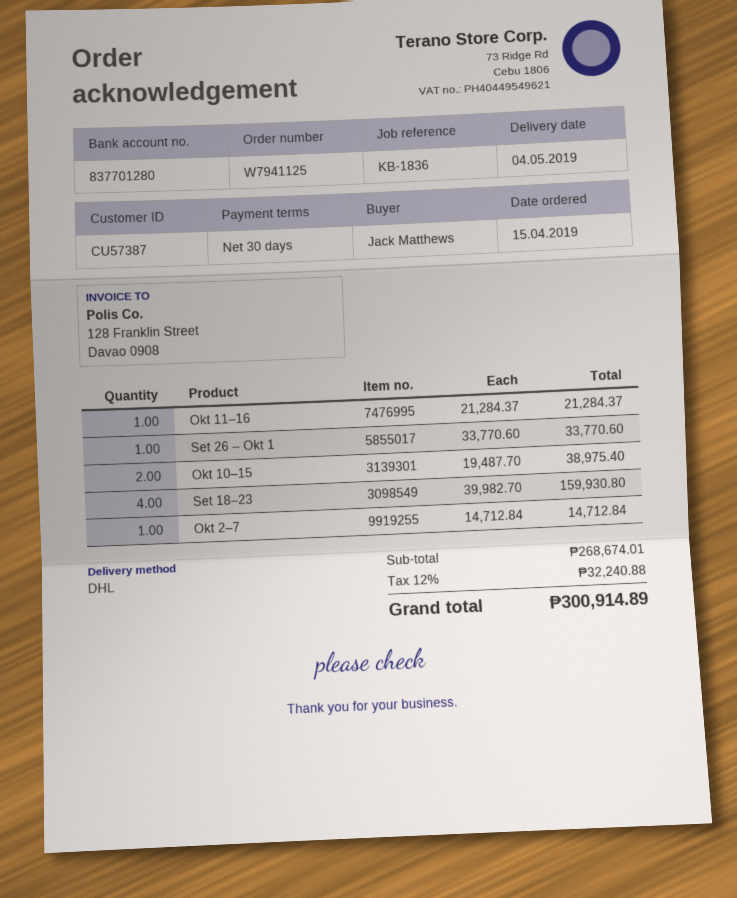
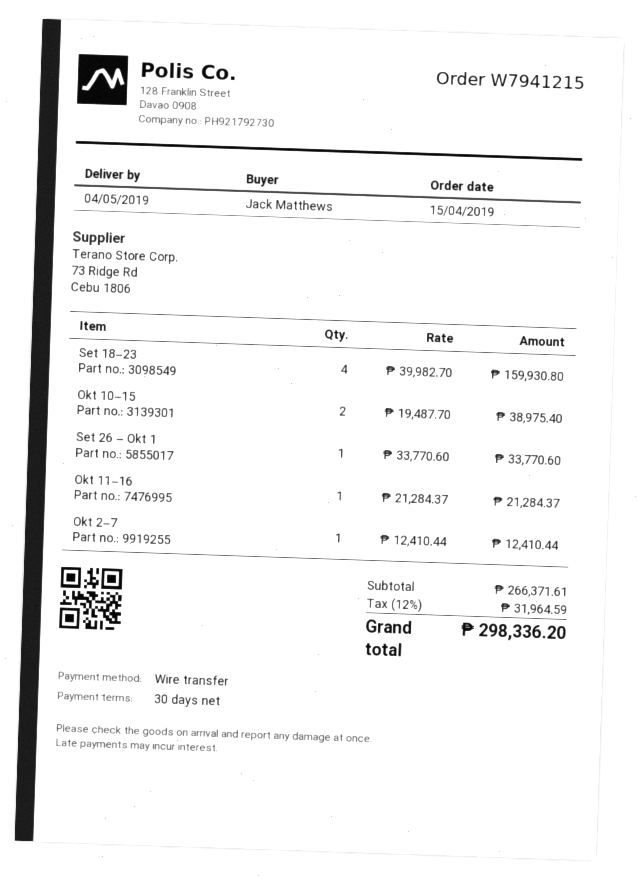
order number: W7941125 -> W7941215
Okt 2–7: 1 x 14712.84 = 14712.84 -> 1 x 12410.44 = 12410.44
subtotal: 268674.01 -> 266371.61
tax: 12% = 32240.88 -> 12% = 31964.59
total: 300914.89 -> 298336.20

